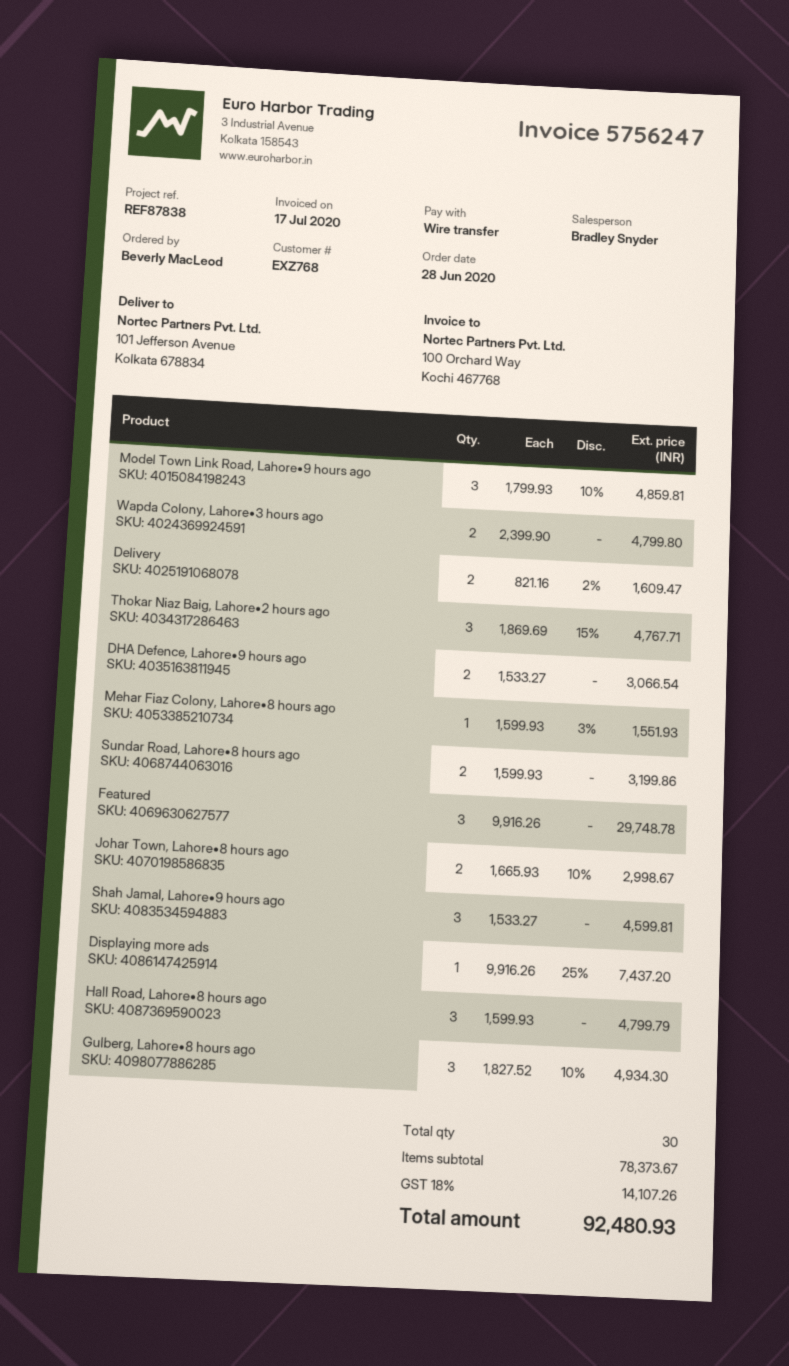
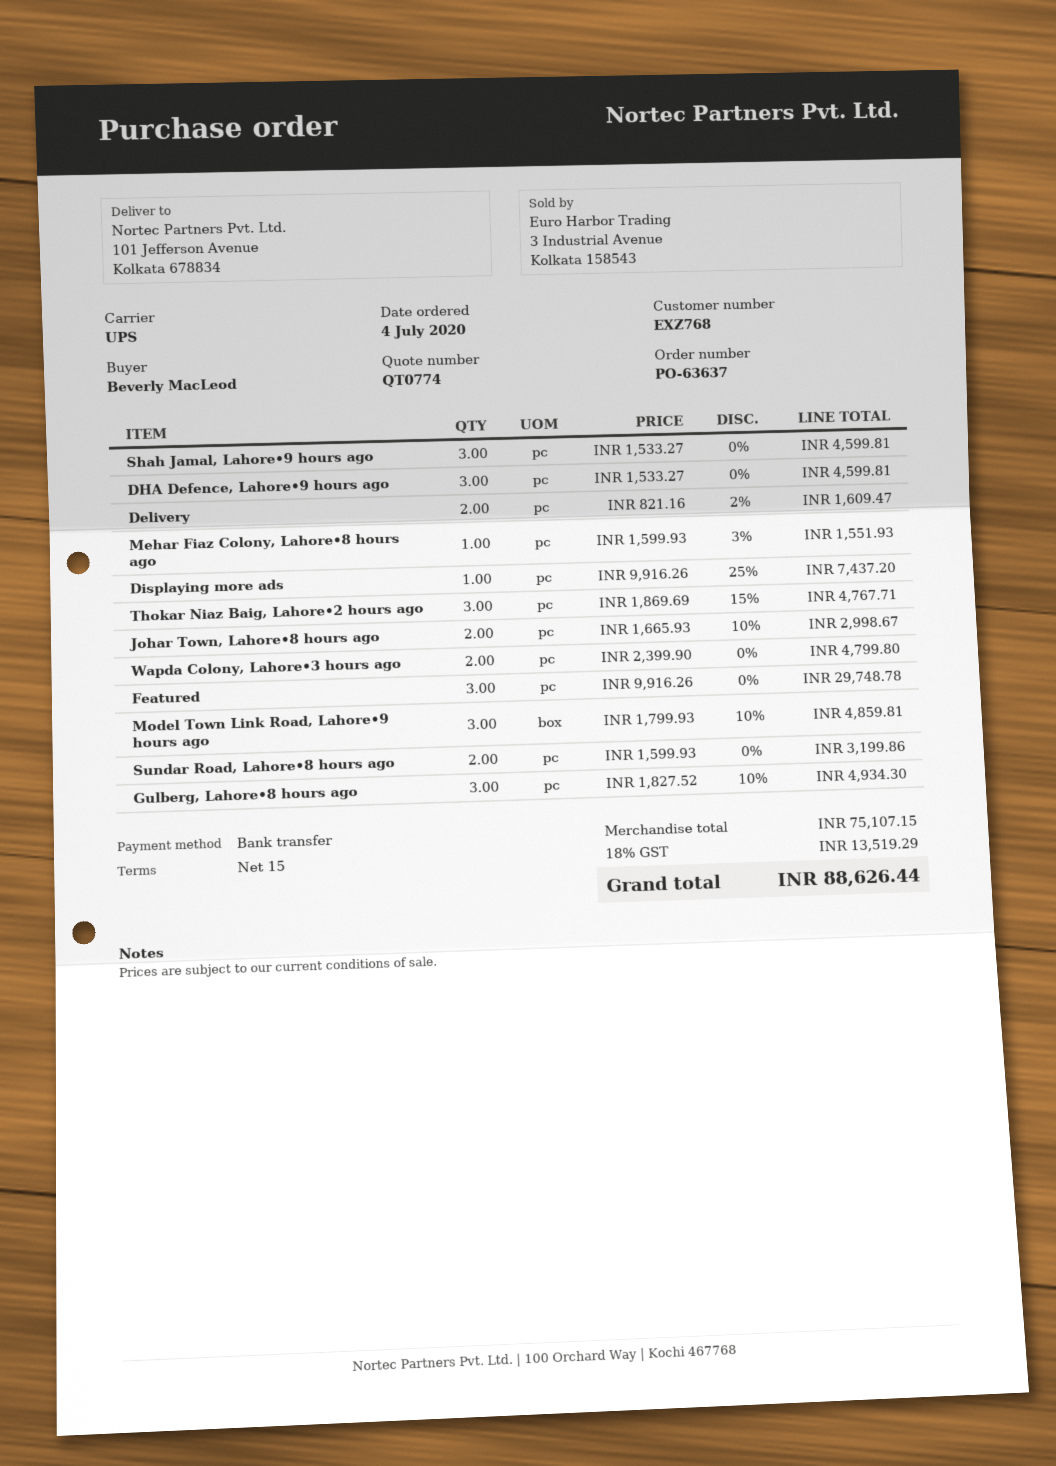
order date: 2020-06-28 -> 2020-07-04
DHA Defence, Lahore•9 hours ago: 2 x 1533.27 = 3066.54 -> 3 x 1533.27 = 4599.81
Hall Road, Lahore•8 hours ago: 3 x 1599.93 = 4799.79 -> none
subtotal: 78373.67 -> 75107.15
tax: 18% = 14107.26 -> 18% = 13519.29
total: 92480.93 -> 88626.44

